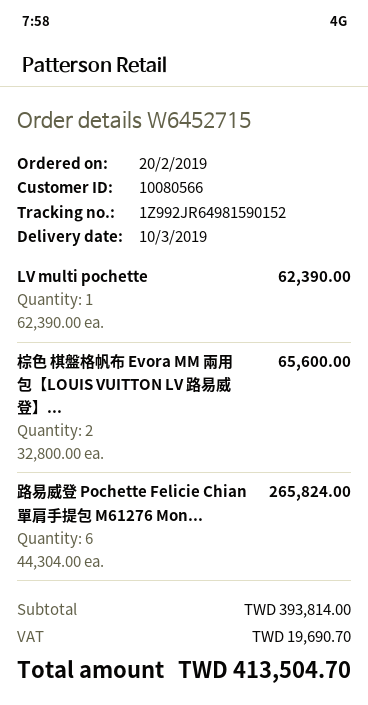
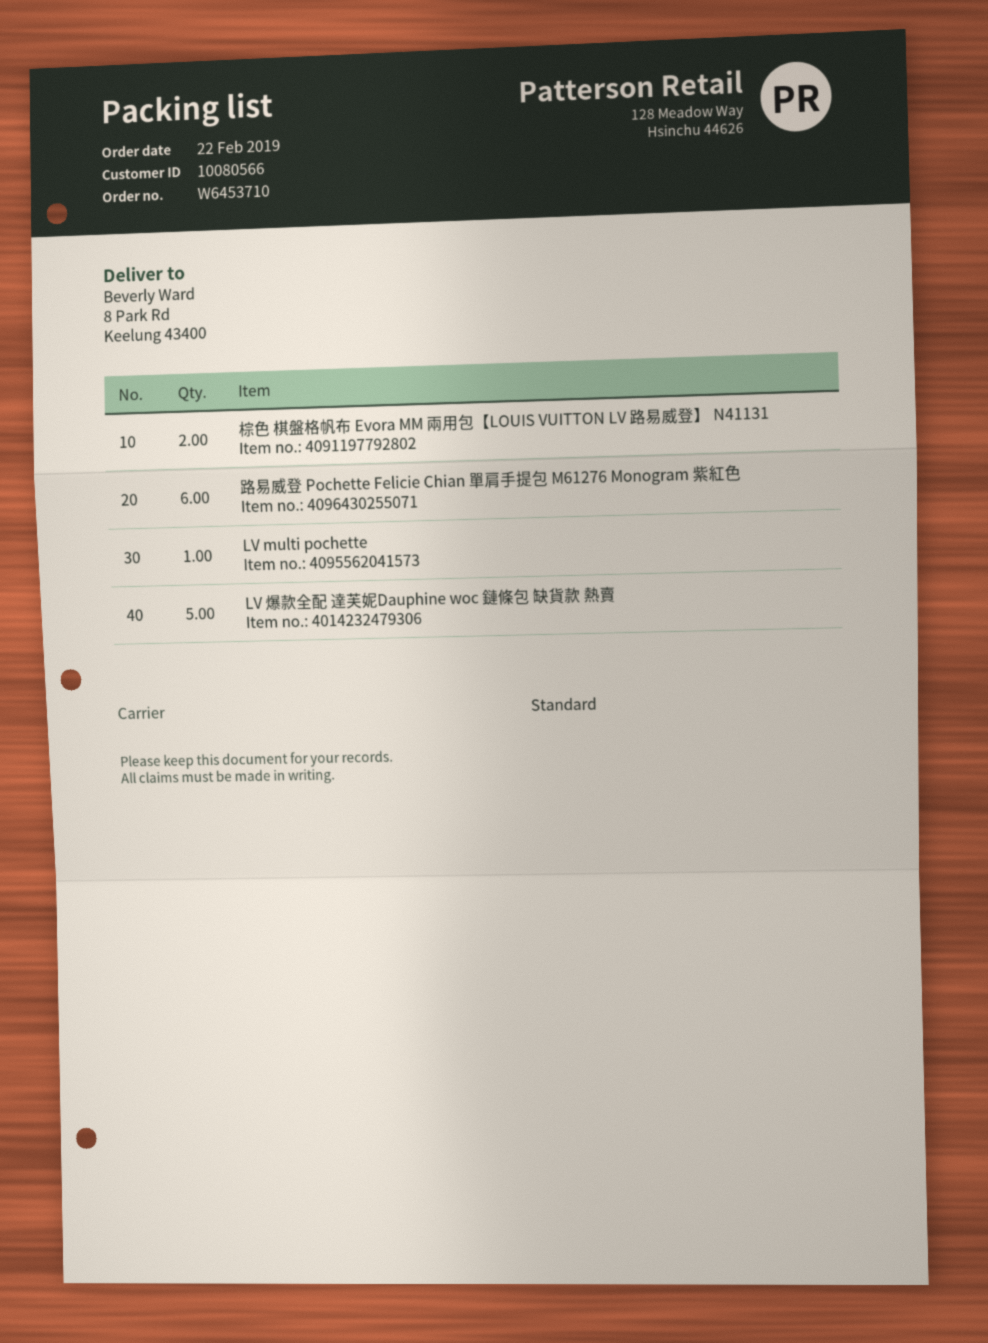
order number: W6452715 -> W6453710
order date: 2019-02-20 -> 2019-02-22
LV 爆款全配 達芙妮Dauphine woc 鏈條包 缺貨款 熱賣: none -> 5

